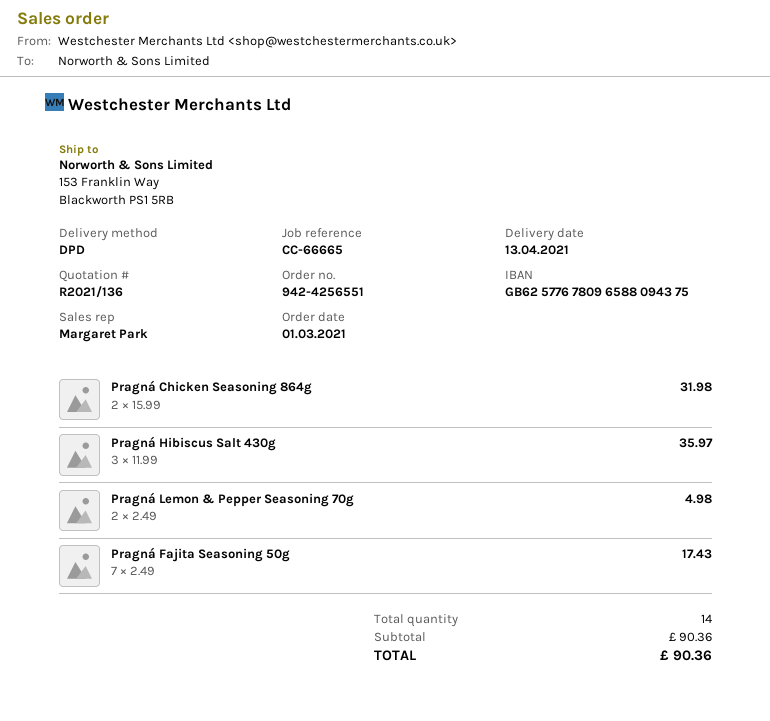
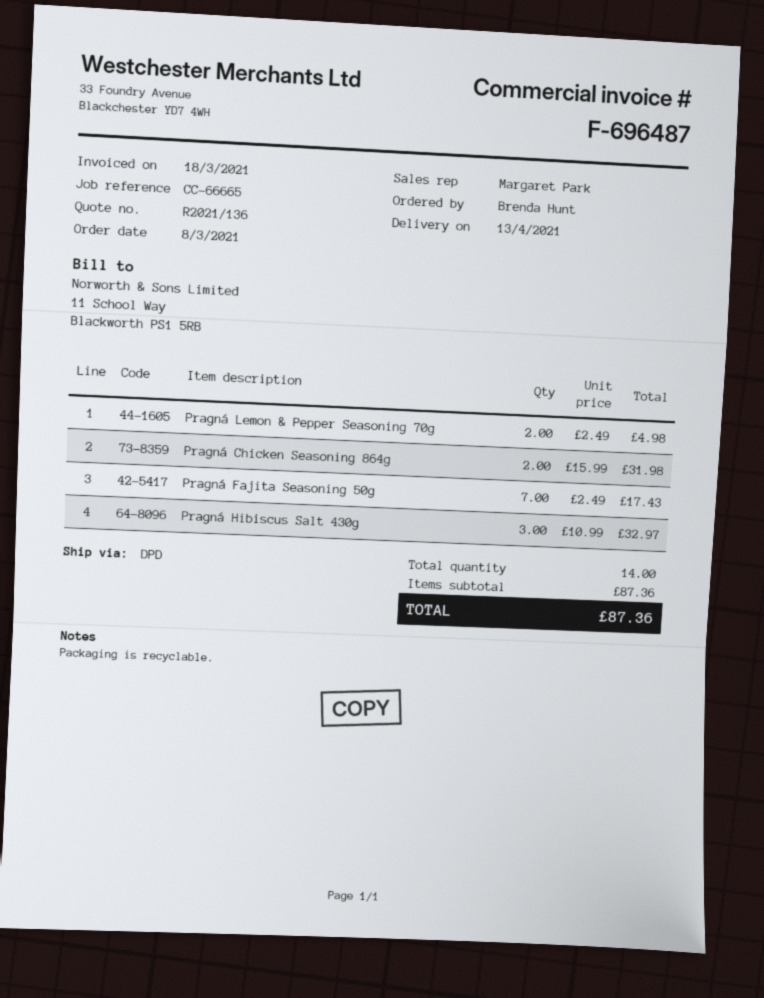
order date: 2021-03-01 -> 2021-03-08
Pragná Hibiscus Salt 430g: 3 x 11.99 = 35.97 -> 3 x 10.99 = 32.97
subtotal: 90.36 -> 87.36
total: 90.36 -> 87.36

